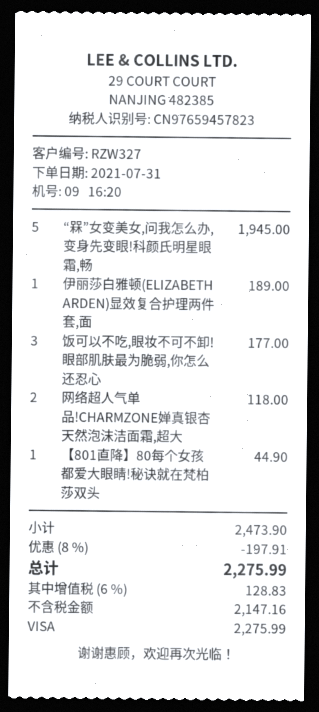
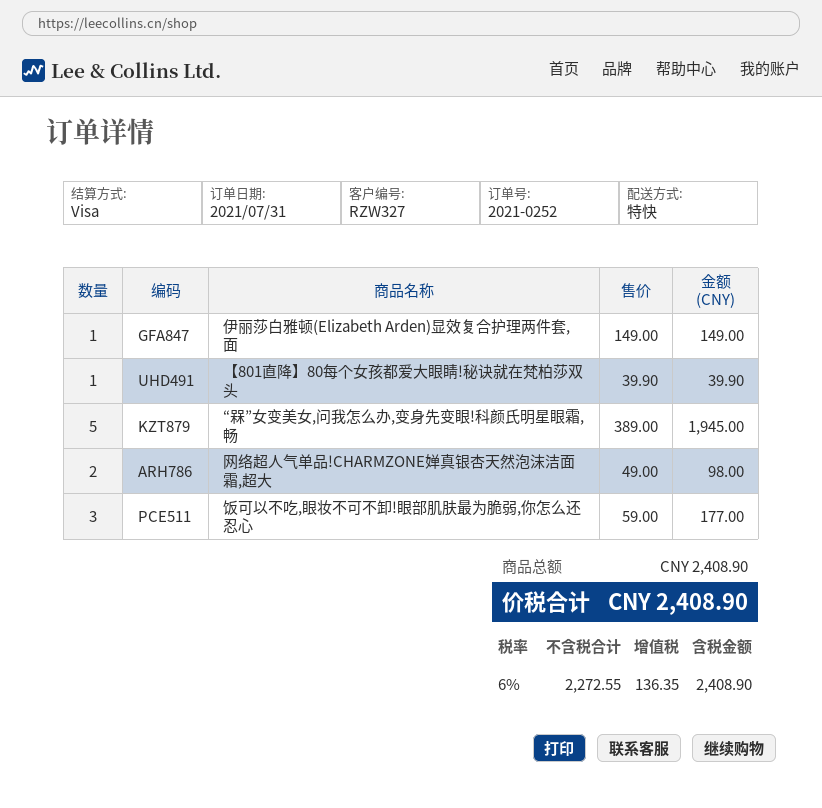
伊丽莎白雅顿(ELIZABETH ARDEN)显效复合护理两件套,面: 1 for 189.00 -> 1 for 149.00
网络超人气单品!CHARMZONE婵真银杏天然泡沫洁面霜,超大: 2 for 118.00 -> 2 for 98.00
【801直降】80每个女孩都爱大眼睛!秘诀就在梵柏莎双头: 1 for 44.90 -> 1 for 39.90
subtotal: 2473.90 -> 2408.90
discount: 8% = 197.91 -> none
net: 2147.16 -> 2272.55
tax: 6% = 128.83 -> 6% = 136.35
total: 2275.99 -> 2408.90

